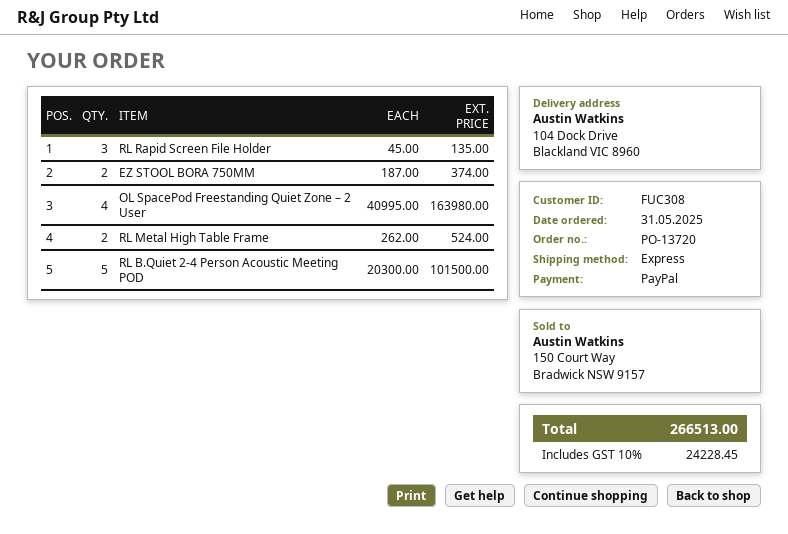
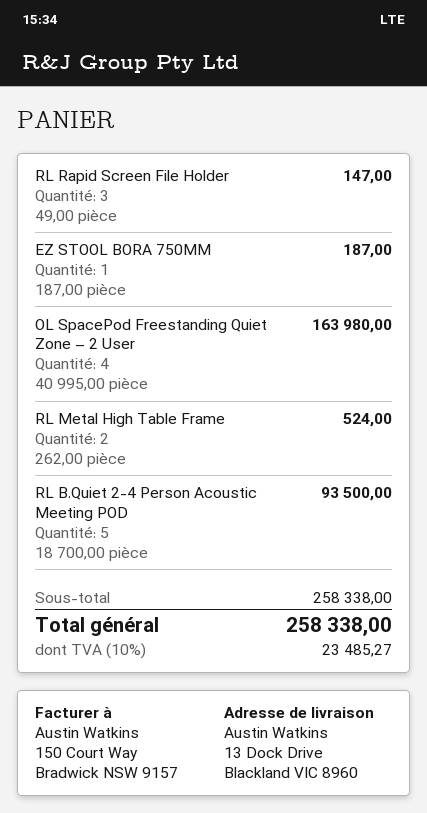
ship to: 104 Dock Drive, Blackland VIC 8960 -> 13 Dock Drive, Blackland VIC 8960
RL Rapid Screen File Holder: 3 x 45.00 = 135.00 -> 3 x 49.00 = 147.00
EZ STOOL BORA 750MM: 2 x 187.00 = 374.00 -> 1 x 187.00 = 187.00
RL B.Quiet 2-4 Person Acoustic Meeting POD: 5 x 20300.00 = 101500.00 -> 5 x 18700.00 = 93500.00
tax: 10% = 24228.45 -> 10% = 23485.27
total: 266513.00 -> 258338.00

